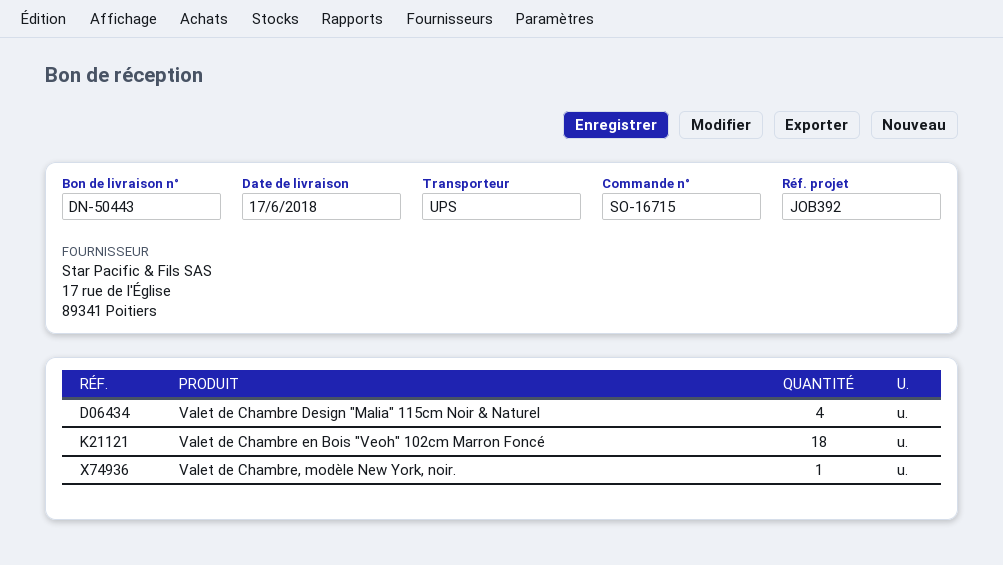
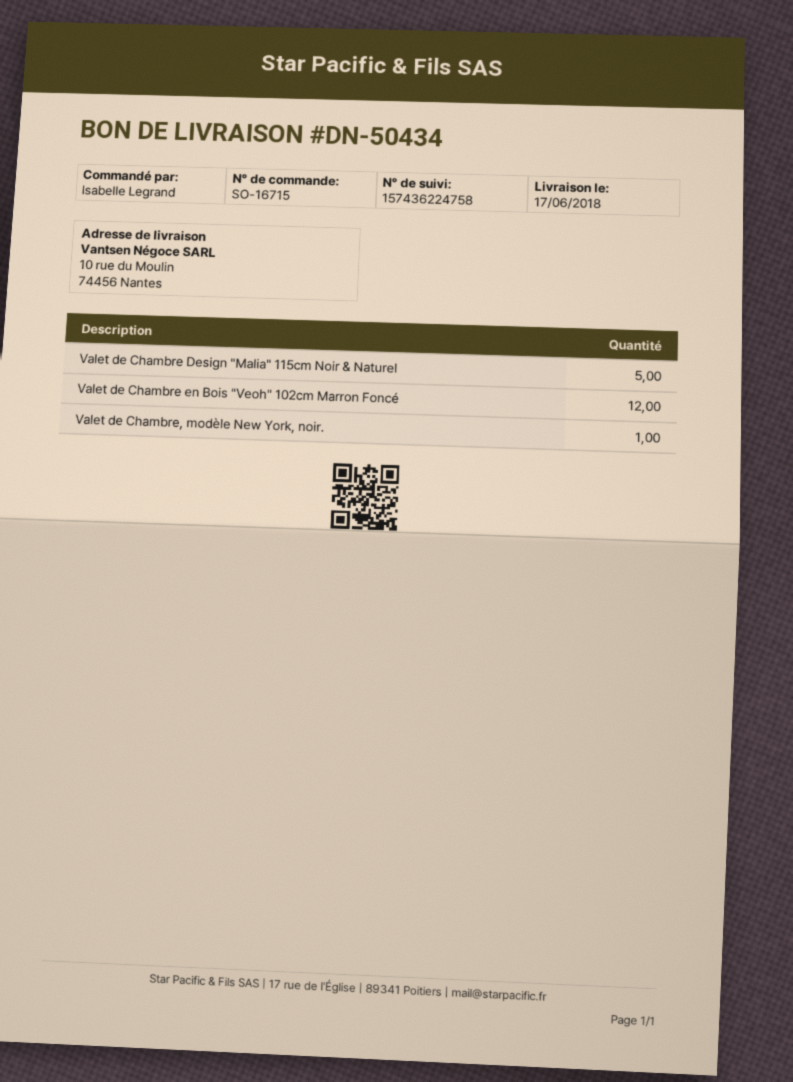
delivery note number: DN-50443 -> DN-50434
Valet de Chambre Design "Malia" 115cm Noir & Naturel: 4 -> 5
Valet de Chambre en Bois "Veoh" 102cm Marron Foncé: 18 -> 12

